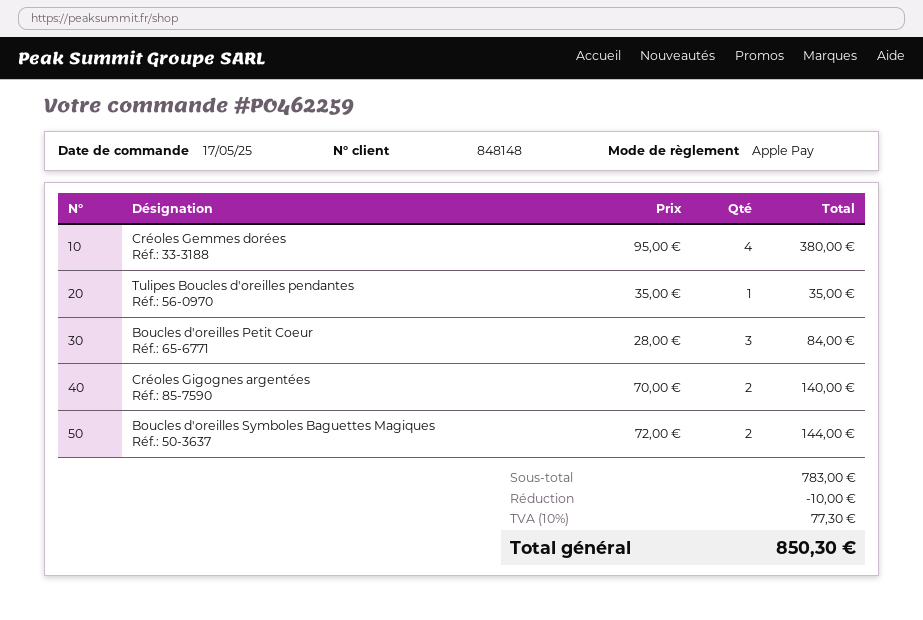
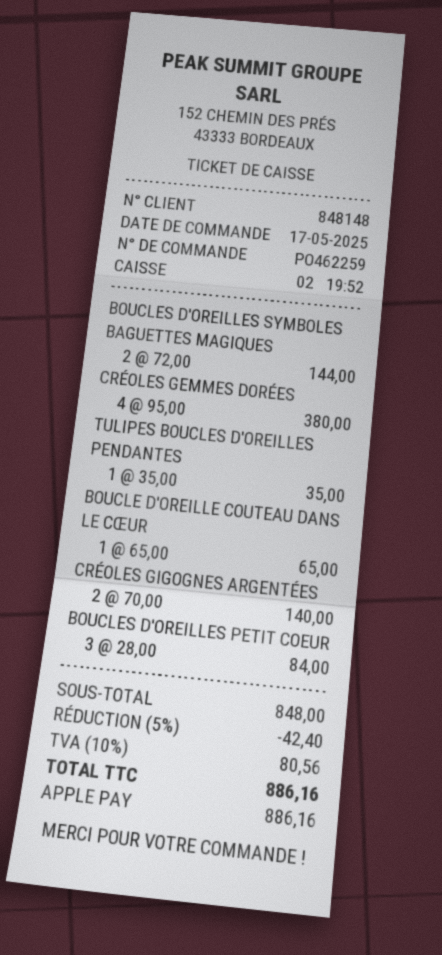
BOUCLE D'OREILLE COUTEAU DANS LE CŒUR: none -> 1 x 65.00 = 65.00
subtotal: 783.00 -> 848.00
discount: 10.00 -> 42.40
tax: 10% = 77.30 -> 10% = 80.56
total: 850.30 -> 886.16

